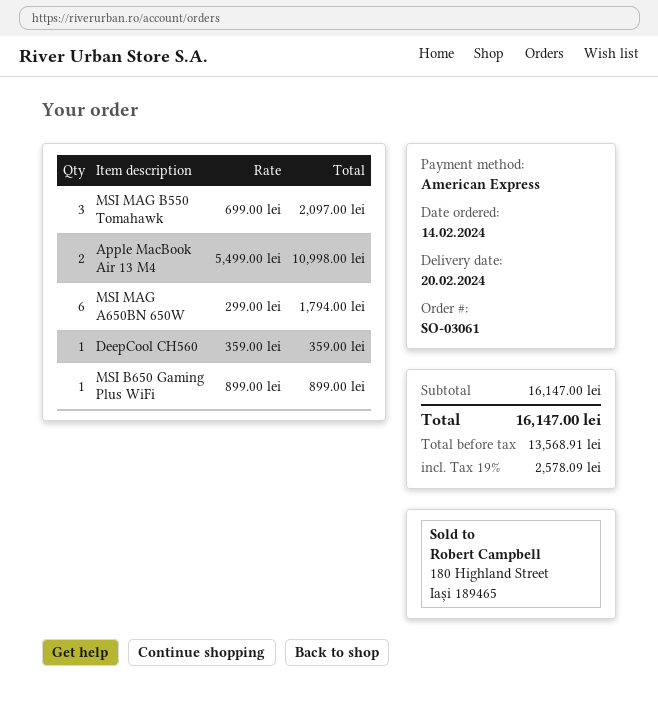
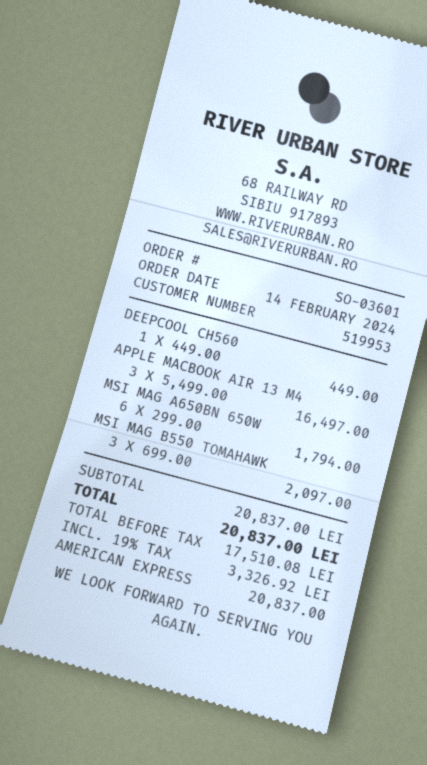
order number: SO-03061 -> SO-03601
Apple MacBook Air 13 M4: 2 x 5499.00 = 10998.00 -> 3 x 5499.00 = 16497.00
DeepCool CH560: 1 x 359.00 = 359.00 -> 1 x 449.00 = 449.00
MSI B650 Gaming Plus WiFi: 1 x 899.00 = 899.00 -> none
subtotal: 16147.00 -> 20837.00
net: 13568.91 -> 17510.08
tax: 19% = 2578.09 -> 19% = 3326.92
total: 16147.00 -> 20837.00

